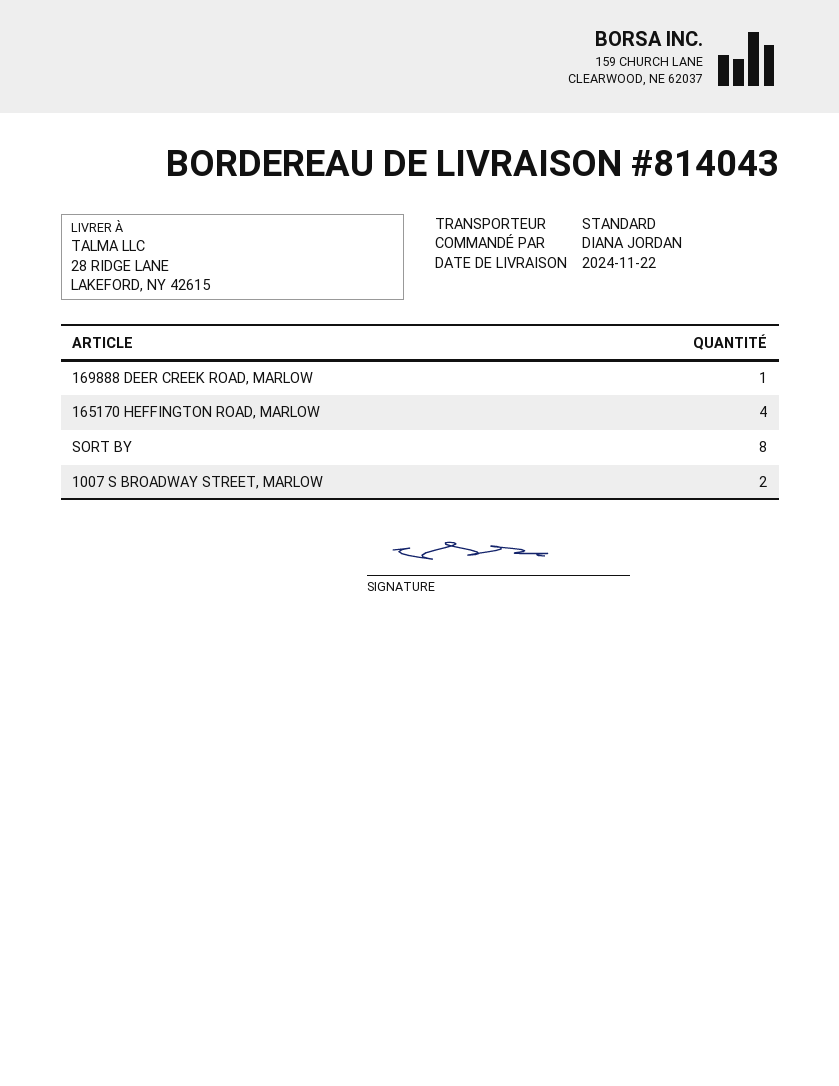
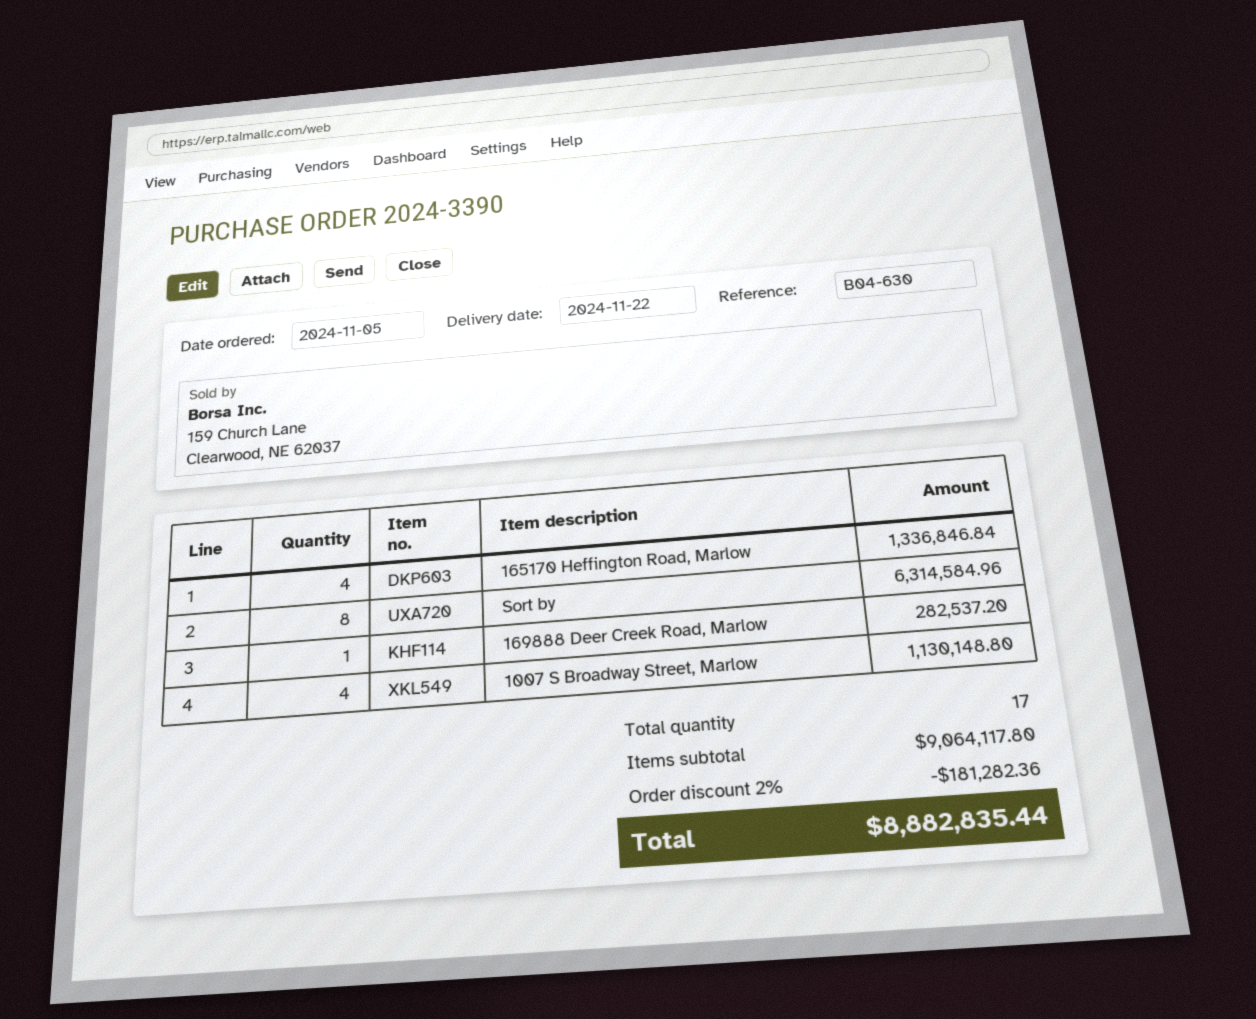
1007 S BROADWAY STREET, MARLOW: 2 -> 4

